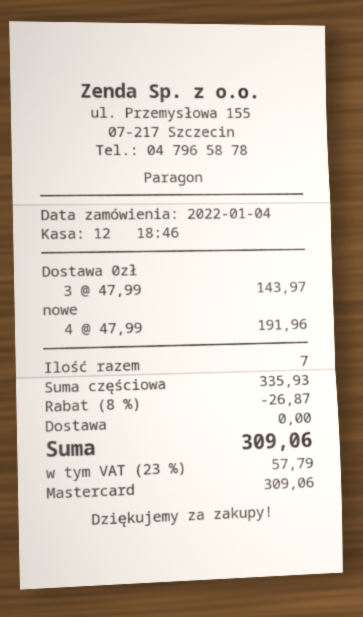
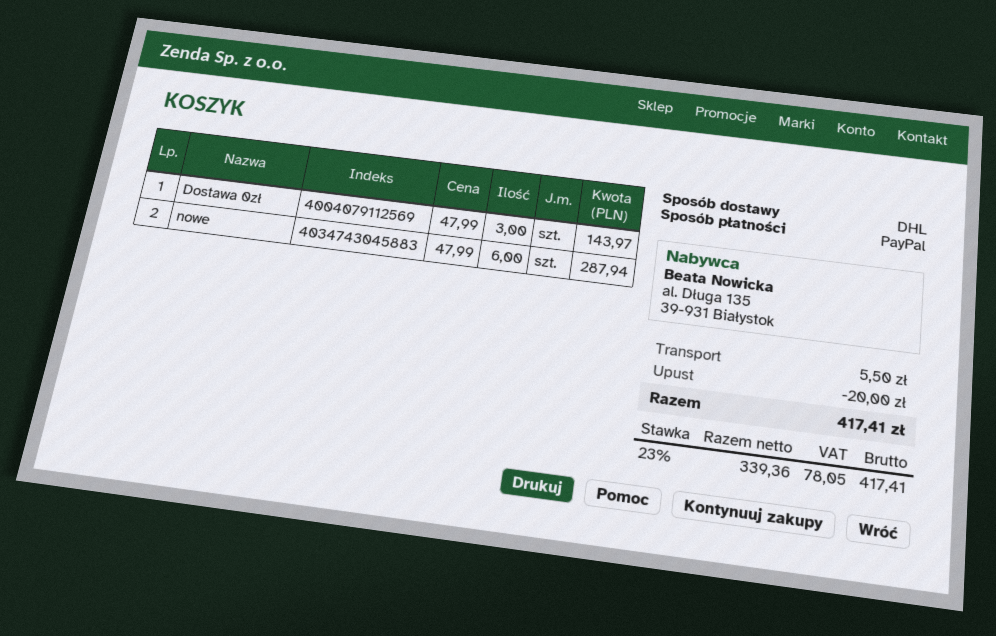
payment method: Mastercard -> PayPal
nowe: 4 x 47.99 = 191.96 -> 6 x 47.99 = 287.94
discount: 26.87 -> 20.00
shipping: 0.00 -> 5.50
tax: 23% = 57.79 -> 23% = 78.05
total: 309.06 -> 417.41

